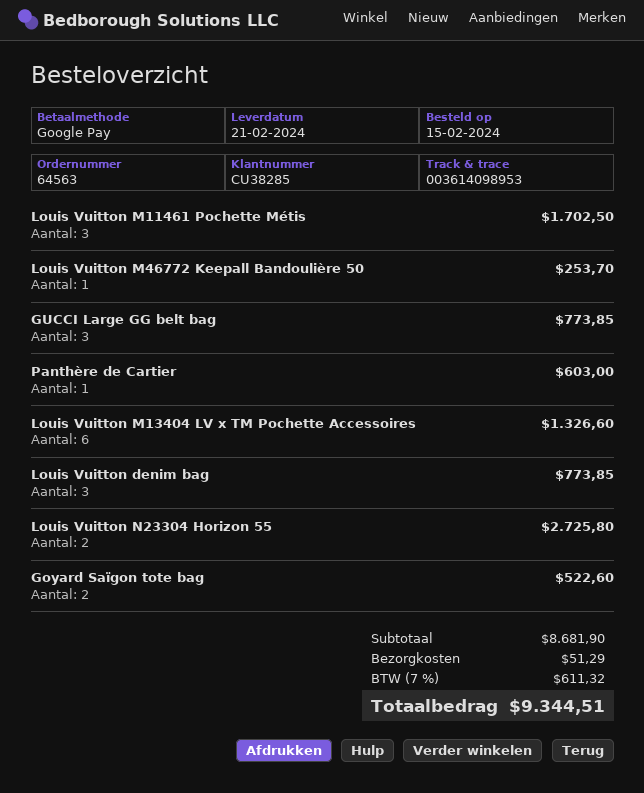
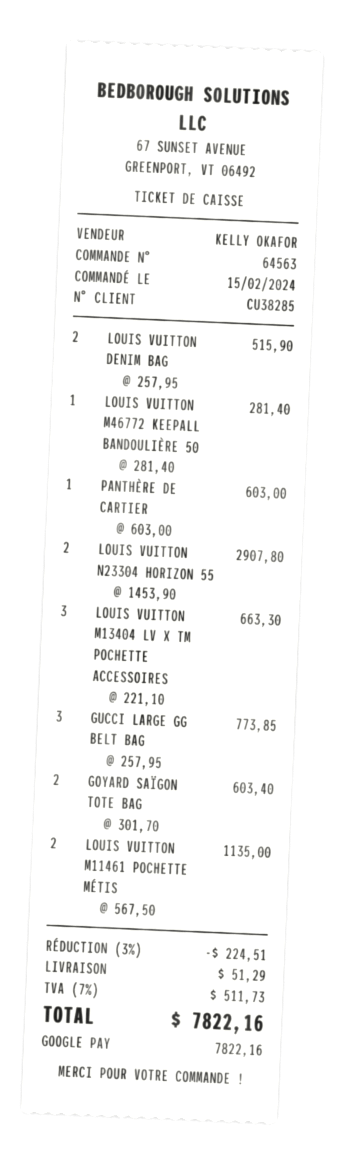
Louis Vuitton M11461 Pochette Métis: 3 for 1702.50 -> 2 for 1135.00
Louis Vuitton M46772 Keepall Bandoulière 50: 1 for 253.70 -> 1 for 281.40
Louis Vuitton M13404 LV x TM Pochette Accessoires: 6 for 1326.60 -> 3 for 663.30
Louis Vuitton denim bag: 3 for 773.85 -> 2 for 515.90
Louis Vuitton N23304 Horizon 55: 2 for 2725.80 -> 2 for 2907.80
Goyard Saïgon tote bag: 2 for 522.60 -> 2 for 603.40
discount: none -> 3% = 224.51
tax: 7% = 611.32 -> 7% = 511.73
total: 9344.51 -> 7822.16

